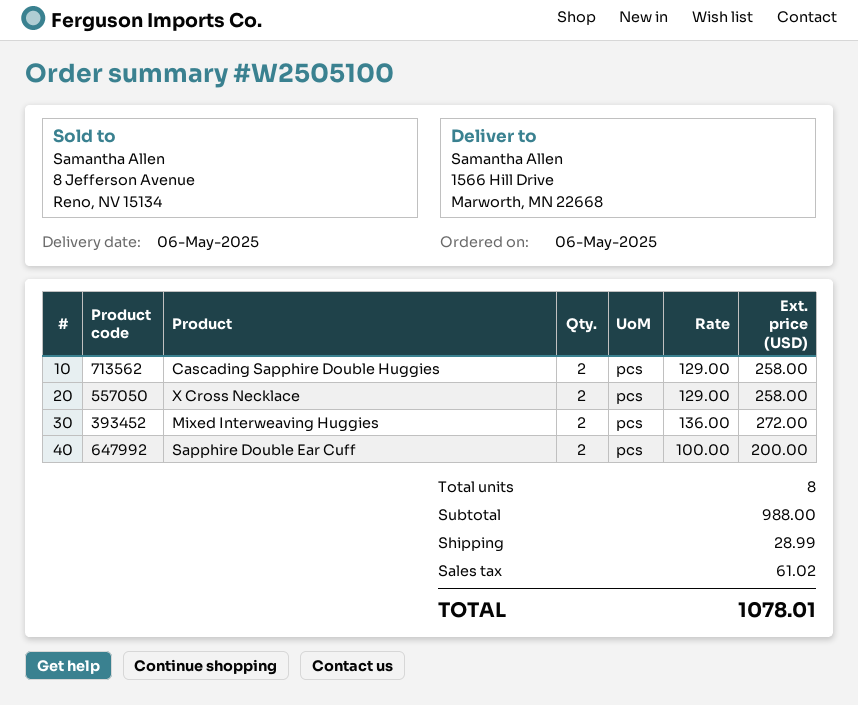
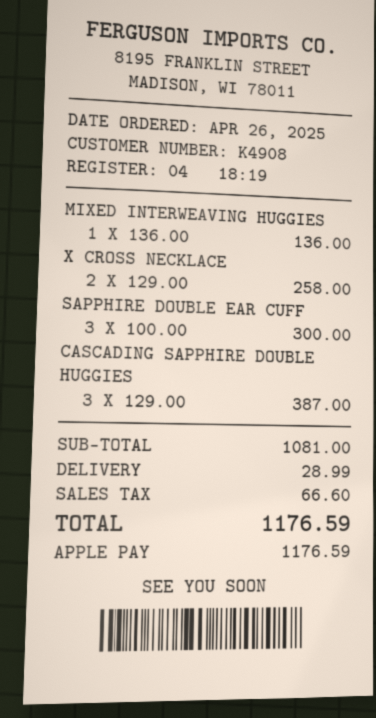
order date: 2025-05-06 -> 2025-04-26
Cascading Sapphire Double Huggies: 2 x 129.00 = 258.00 -> 3 x 129.00 = 387.00
Mixed Interweaving Huggies: 2 x 136.00 = 272.00 -> 1 x 136.00 = 136.00
Sapphire Double Ear Cuff: 2 x 100.00 = 200.00 -> 3 x 100.00 = 300.00
subtotal: 988.00 -> 1081.00
tax: 61.02 -> 66.60
total: 1078.01 -> 1176.59

